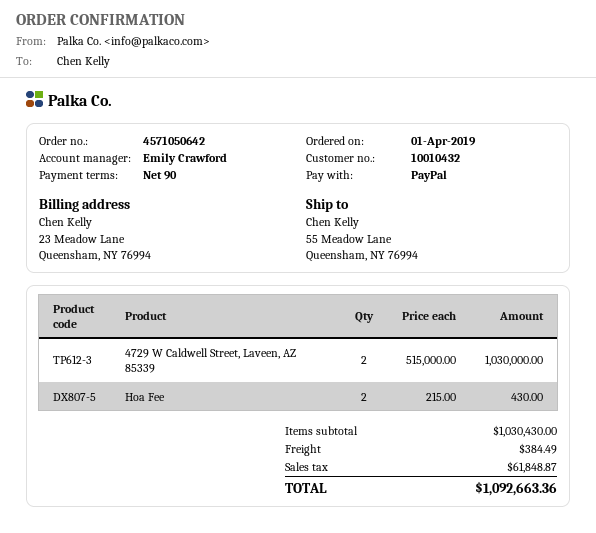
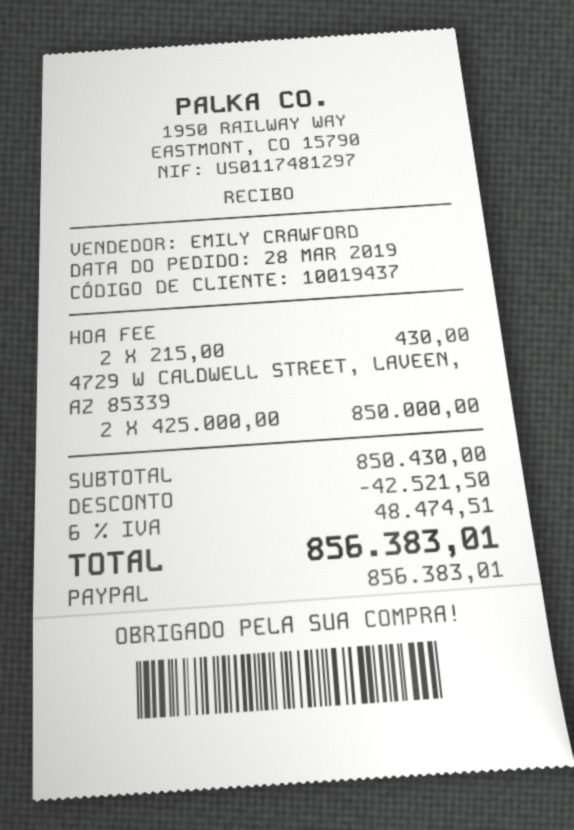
order date: 2019-04-01 -> 2019-03-28
customer number: 10010432 -> 10019437
4729 W Caldwell Street, Laveen, AZ 85339: 2 x 515000.00 = 1030000.00 -> 2 x 425000.00 = 850000.00
subtotal: 1030430.00 -> 850430.00
discount: none -> 42521.50
shipping: 384.49 -> none
tax: 61848.87 -> 48474.51
total: 1092663.36 -> 856383.01

